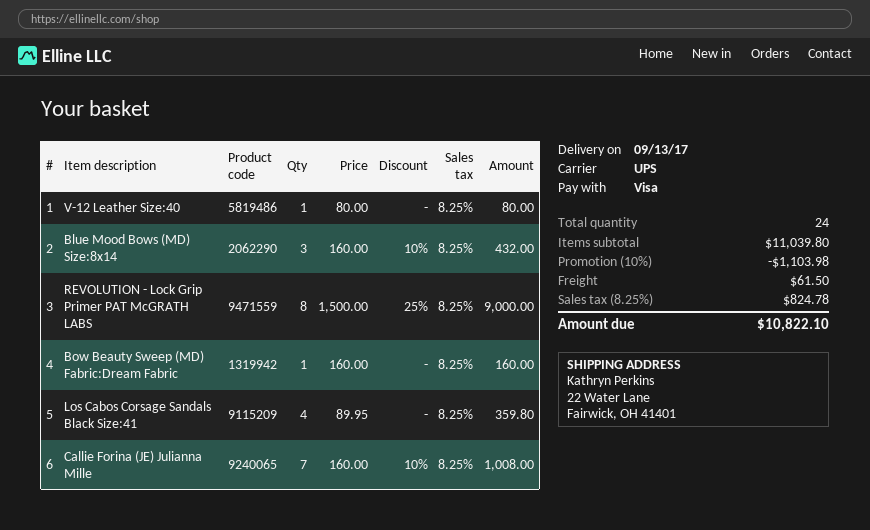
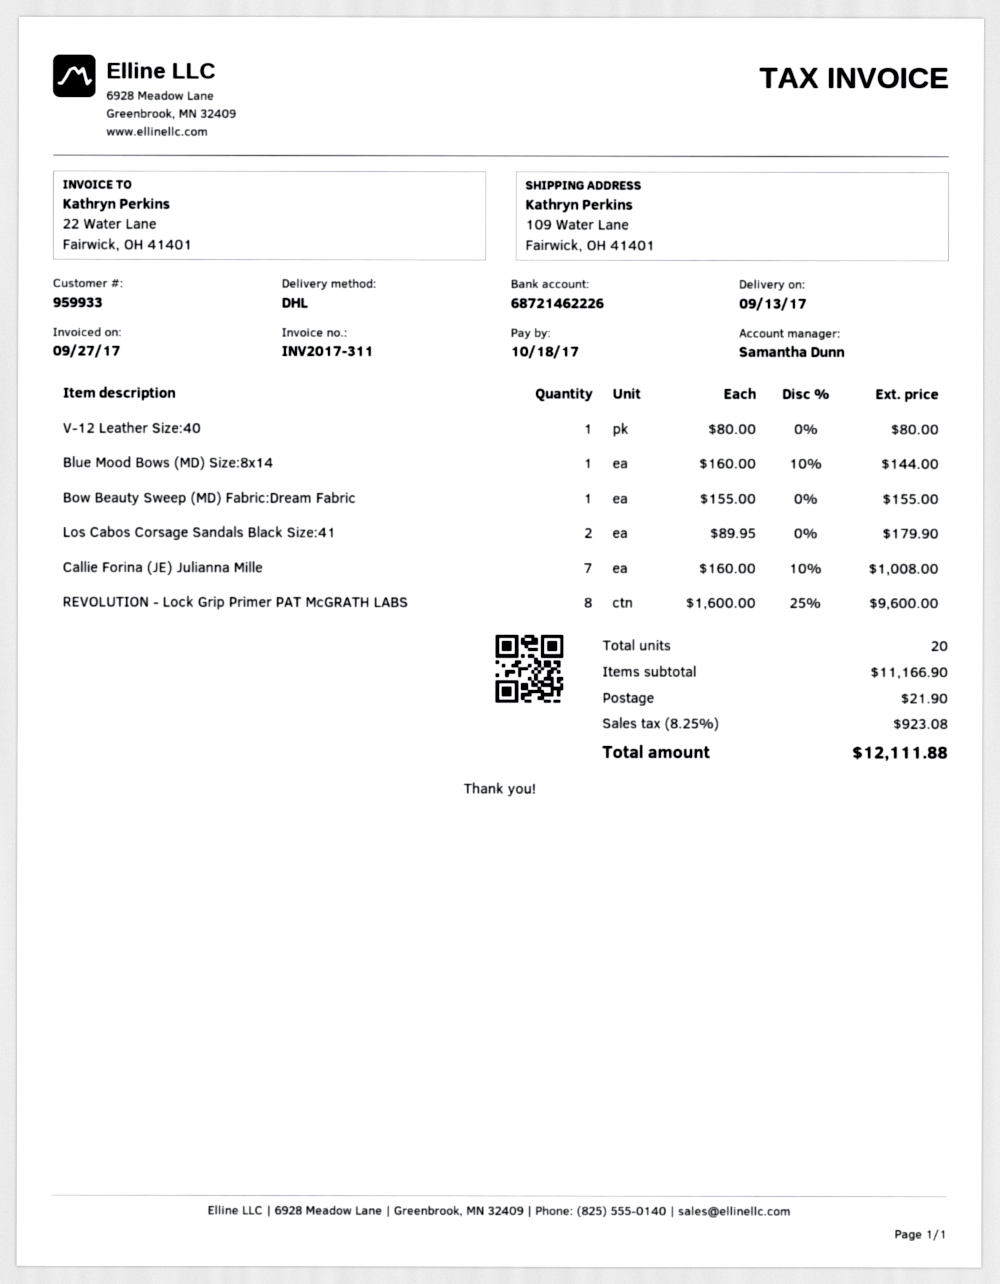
shipping method: UPS -> DHL
ship to: 22 Water Lane, Fairwick, OH 41401 -> 109 Water Lane, Fairwick, OH 41401
Blue Mood Bows (MD) Size:8x14: 3 x 160.00 - 10% = 432.00 -> 1 x 160.00 - 10% = 144.00
REVOLUTION - Lock Grip Primer PAT McGRATH LABS: 8 x 1500.00 - 25% = 9000.00 -> 8 x 1600.00 - 25% = 9600.00
Bow Beauty Sweep (MD) Fabric:Dream Fabric: 1 x 160.00 = 160.00 -> 1 x 155.00 = 155.00
Los Cabos Corsage Sandals Black Size:41: 4 x 89.95 = 359.80 -> 2 x 89.95 = 179.90
total quantity: 24 -> 20
subtotal: 11039.80 -> 11166.90
discount: 10% = 1103.98 -> none
shipping: 61.50 -> 21.90
tax: 8.25% = 824.78 -> 8.25% = 923.08
total: 10822.10 -> 12111.88

